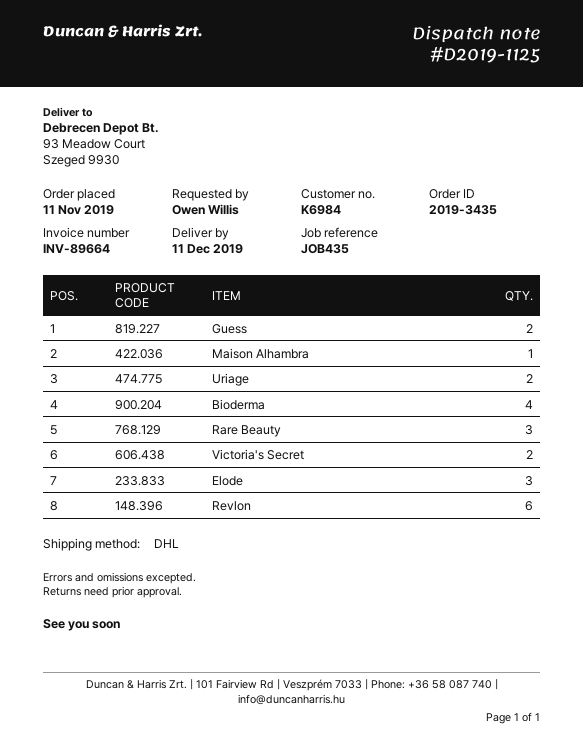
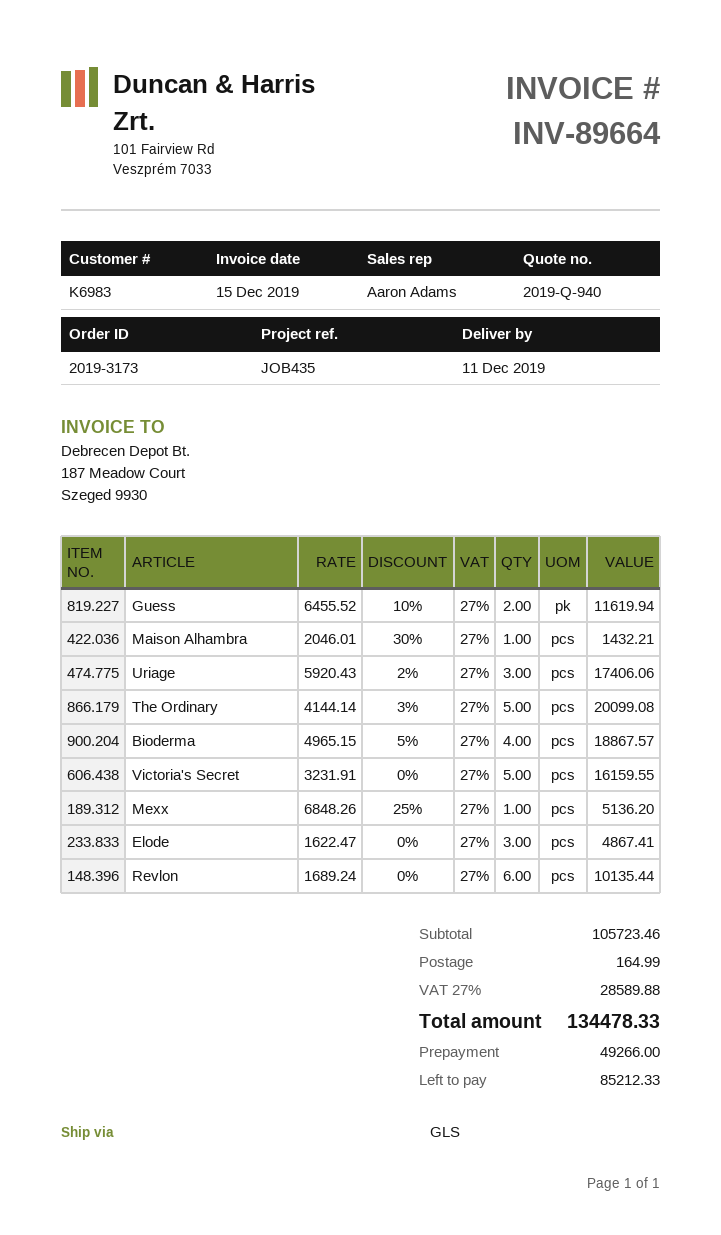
order number: 2019-3435 -> 2019-3173
customer number: K6984 -> K6983
shipping method: DHL -> GLS
Uriage: 2 -> 3
Rare Beauty: 3 -> none
Victoria's Secret: 2 -> 5
The Ordinary: none -> 5
Mexx: none -> 1

